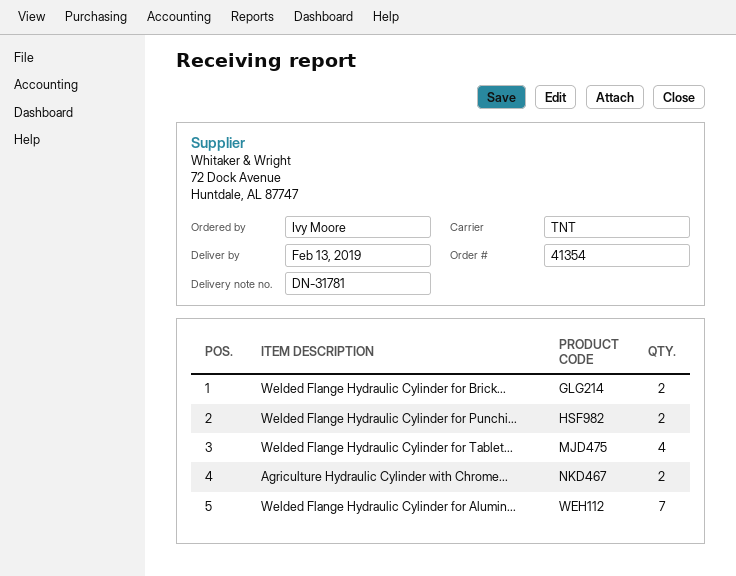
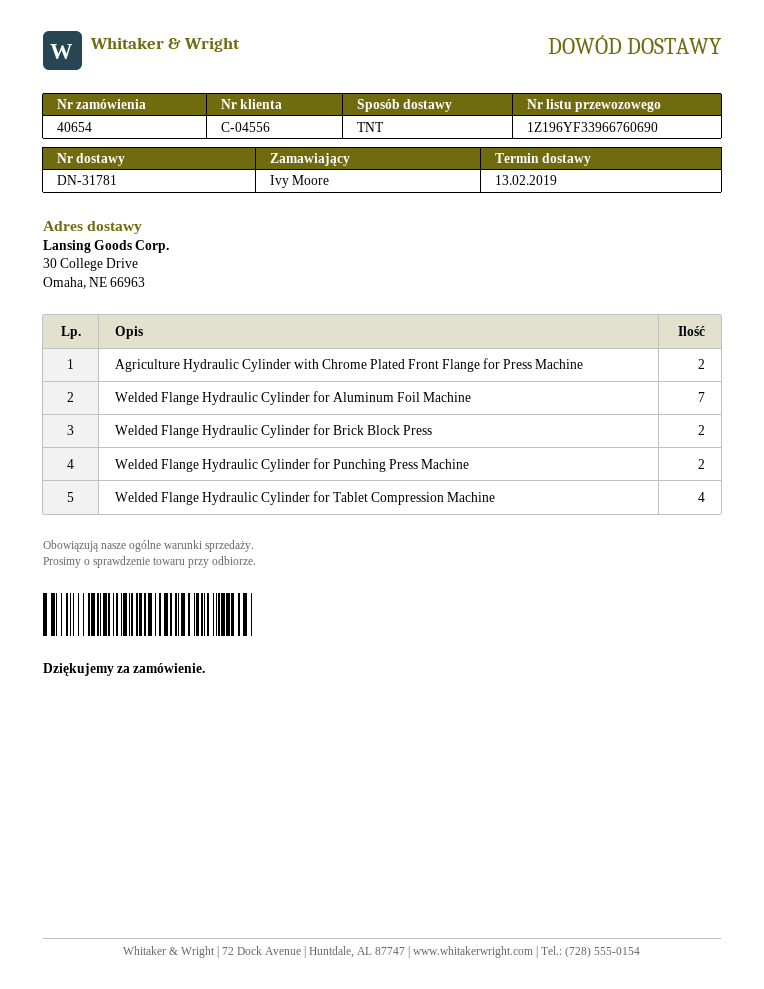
order number: 41354 -> 40654

